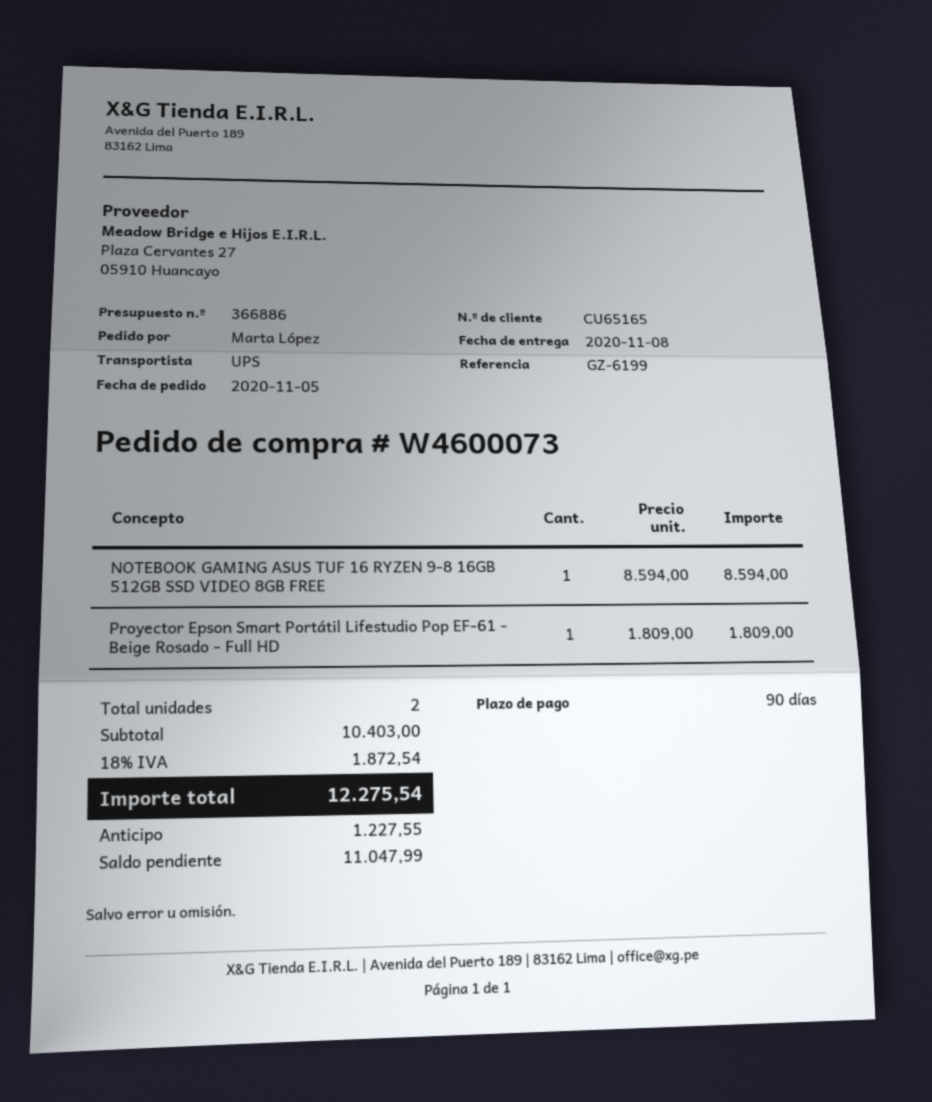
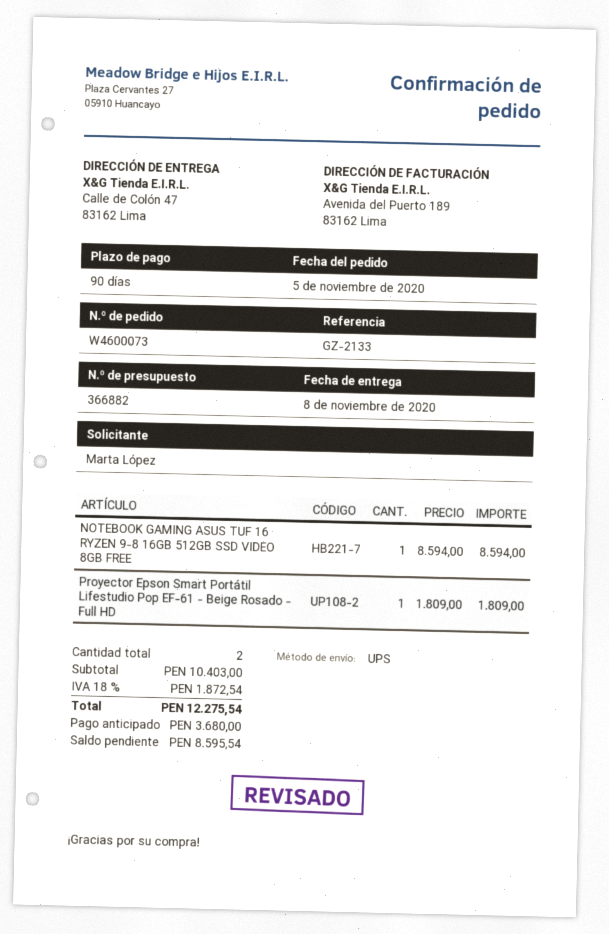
quote number: 366886 -> 366882
reference: GZ-6199 -> GZ-2133
deposit: 1227.55 -> 3680.00
balance: 11047.99 -> 8595.54

